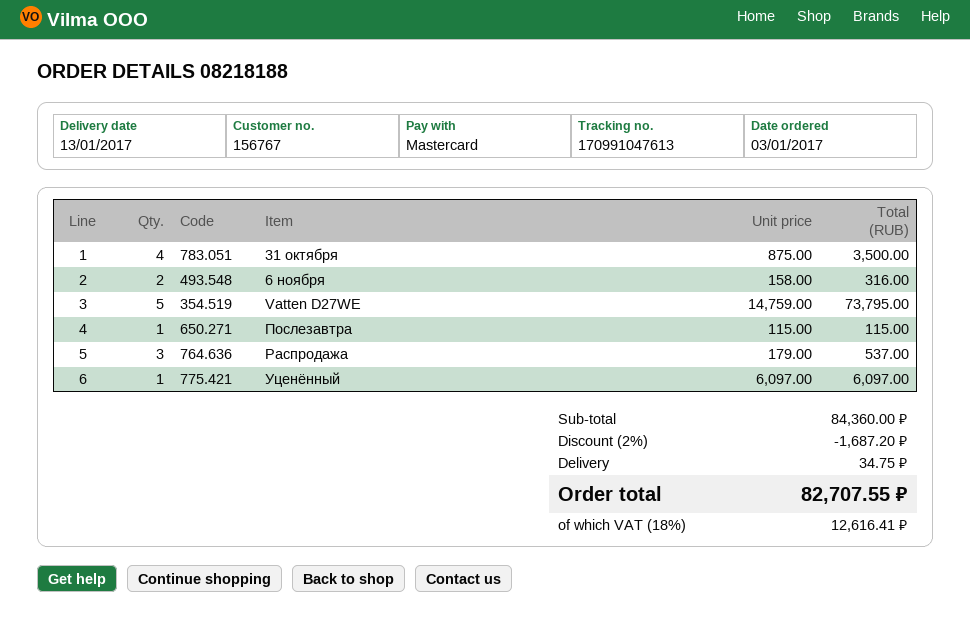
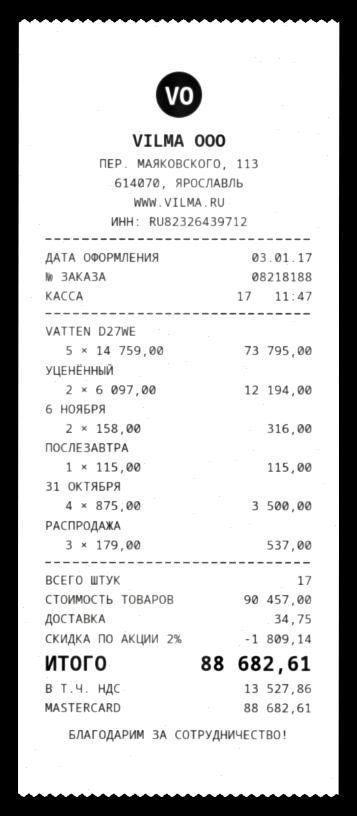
Уценённый: 1 x 6097.00 = 6097.00 -> 2 x 6097.00 = 12194.00
subtotal: 84360.00 -> 90457.00
discount: 2% = 1687.20 -> 2% = 1809.14
tax: 12616.41 -> 13527.86
total: 82707.55 -> 88682.61

